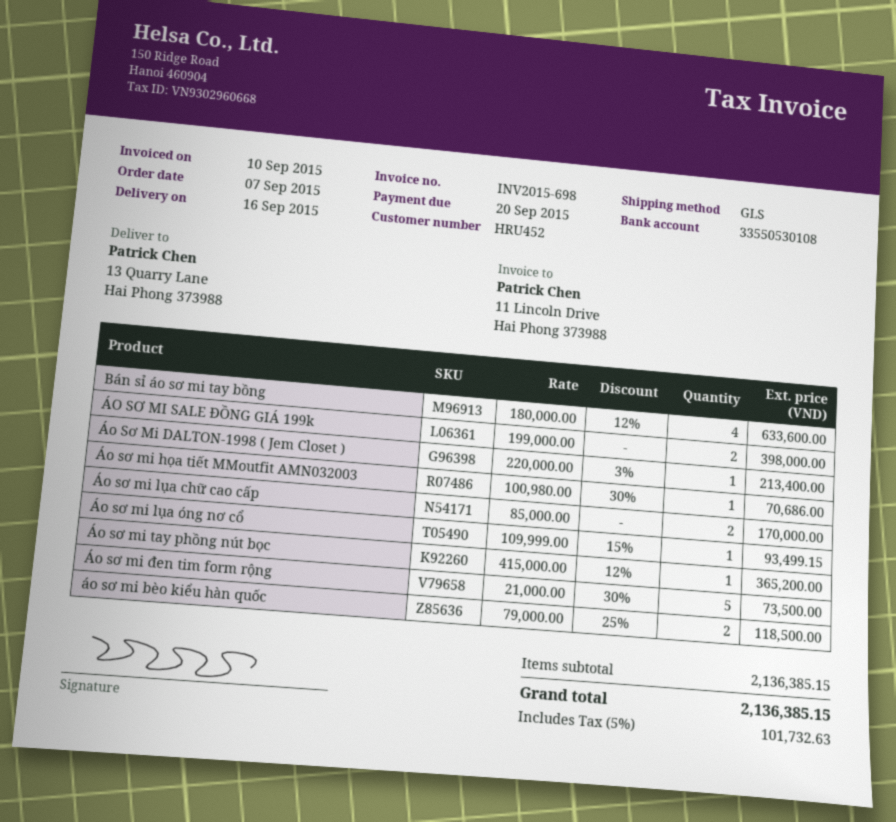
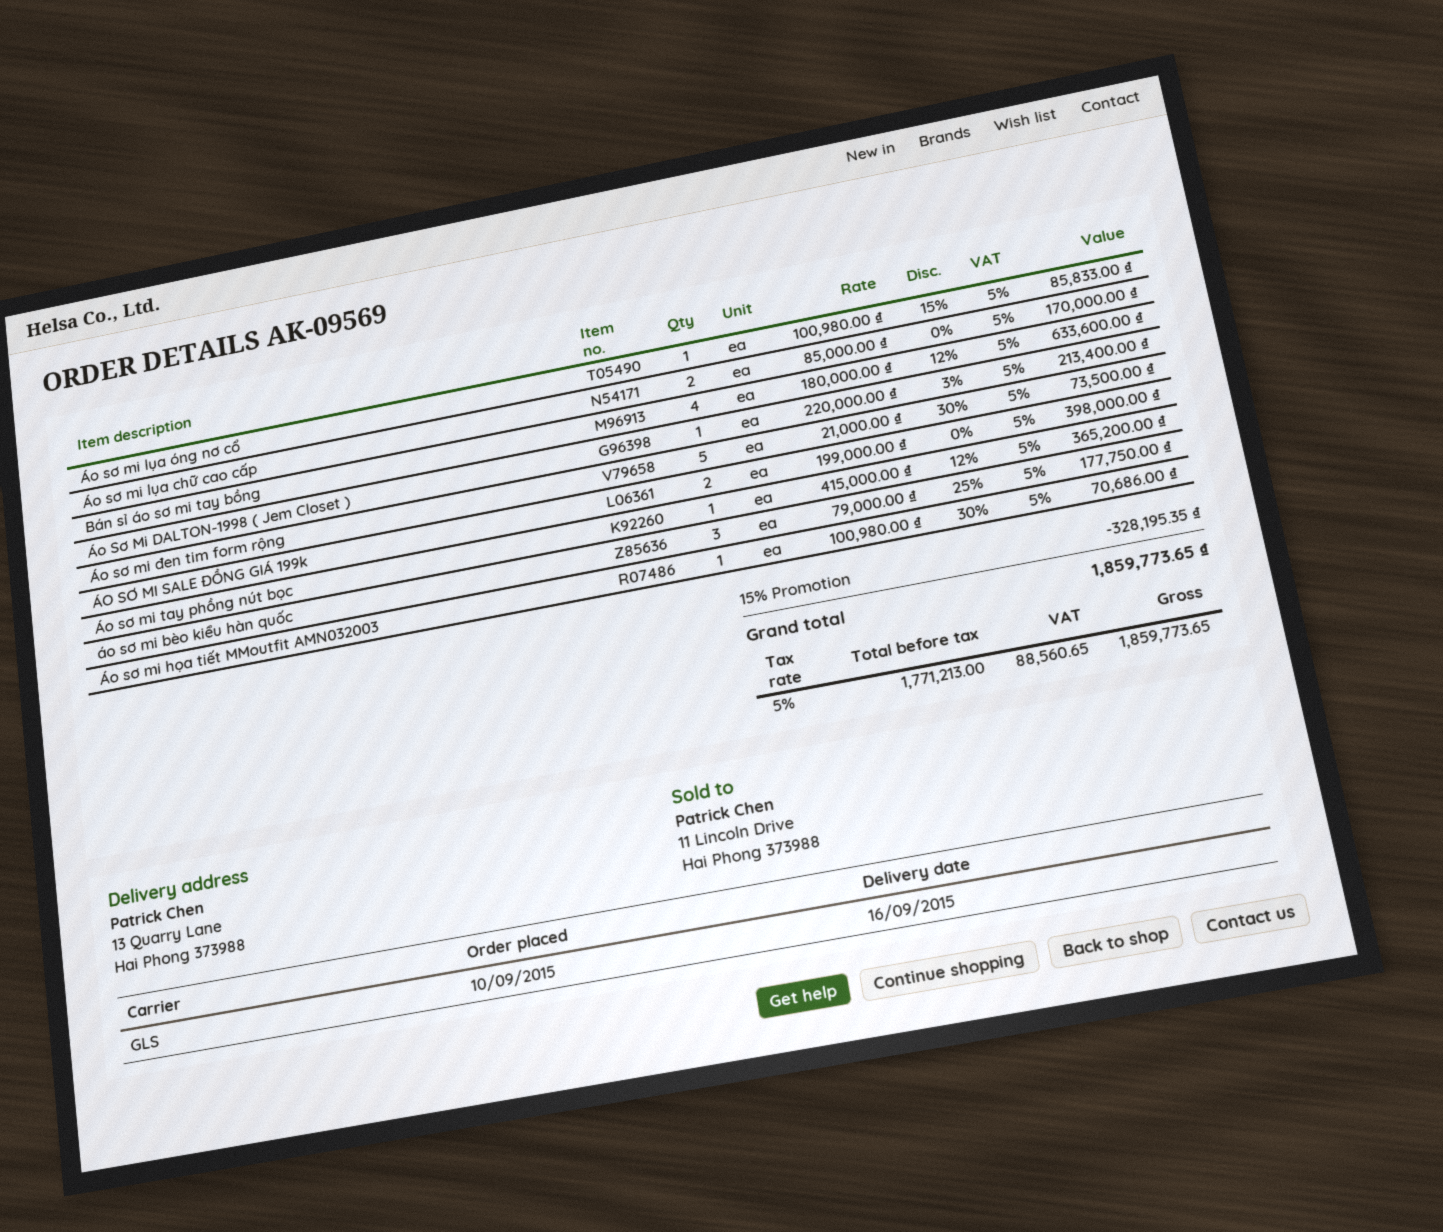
order date: 2015-09-07 -> 2015-09-10
Áo sơ mi lụa óng nơ cổ: 1 x 109999.00 - 15% = 93499.15 -> 1 x 100980.00 - 15% = 85833.00
áo sơ mi bèo kiểu hàn quốc: 2 x 79000.00 - 25% = 118500.00 -> 3 x 79000.00 - 25% = 177750.00
discount: none -> 15% = 328195.35
tax: 5% = 101732.63 -> 5% = 88560.65
total: 2136385.15 -> 1859773.65

